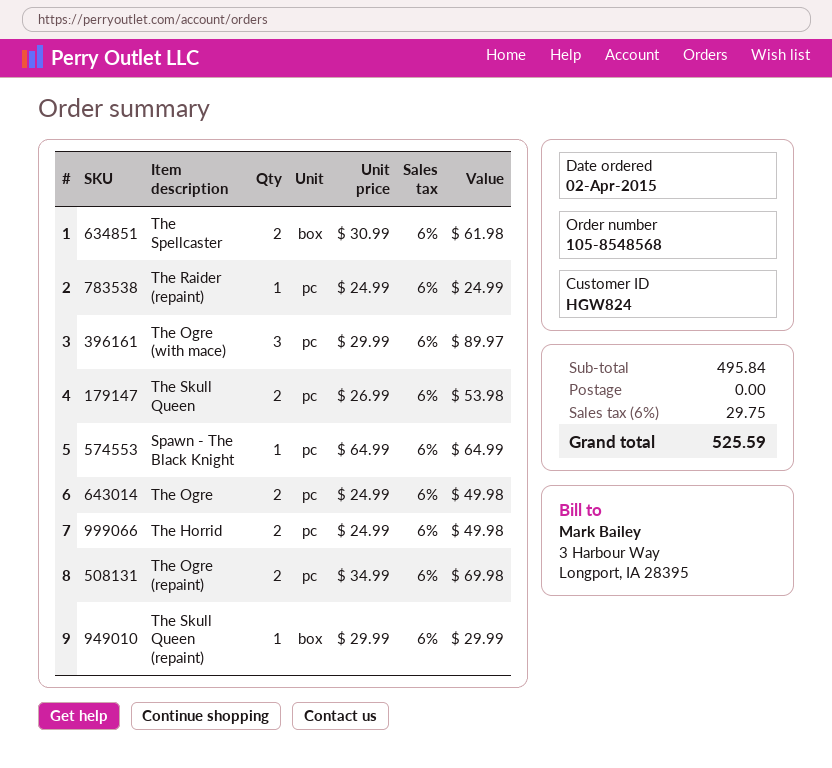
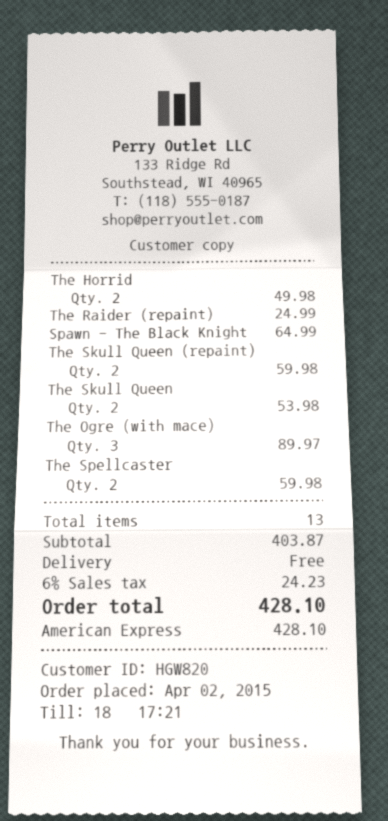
customer number: HGW824 -> HGW820
The Spellcaster: 2 for 61.98 -> 2 for 59.98
The Ogre: 2 for 49.98 -> none
The Ogre (repaint): 2 for 69.98 -> none
The Skull Queen (repaint): 1 for 29.99 -> 2 for 59.98
subtotal: 495.84 -> 403.87
tax: 6% = 29.75 -> 6% = 24.23
total: 525.59 -> 428.10

